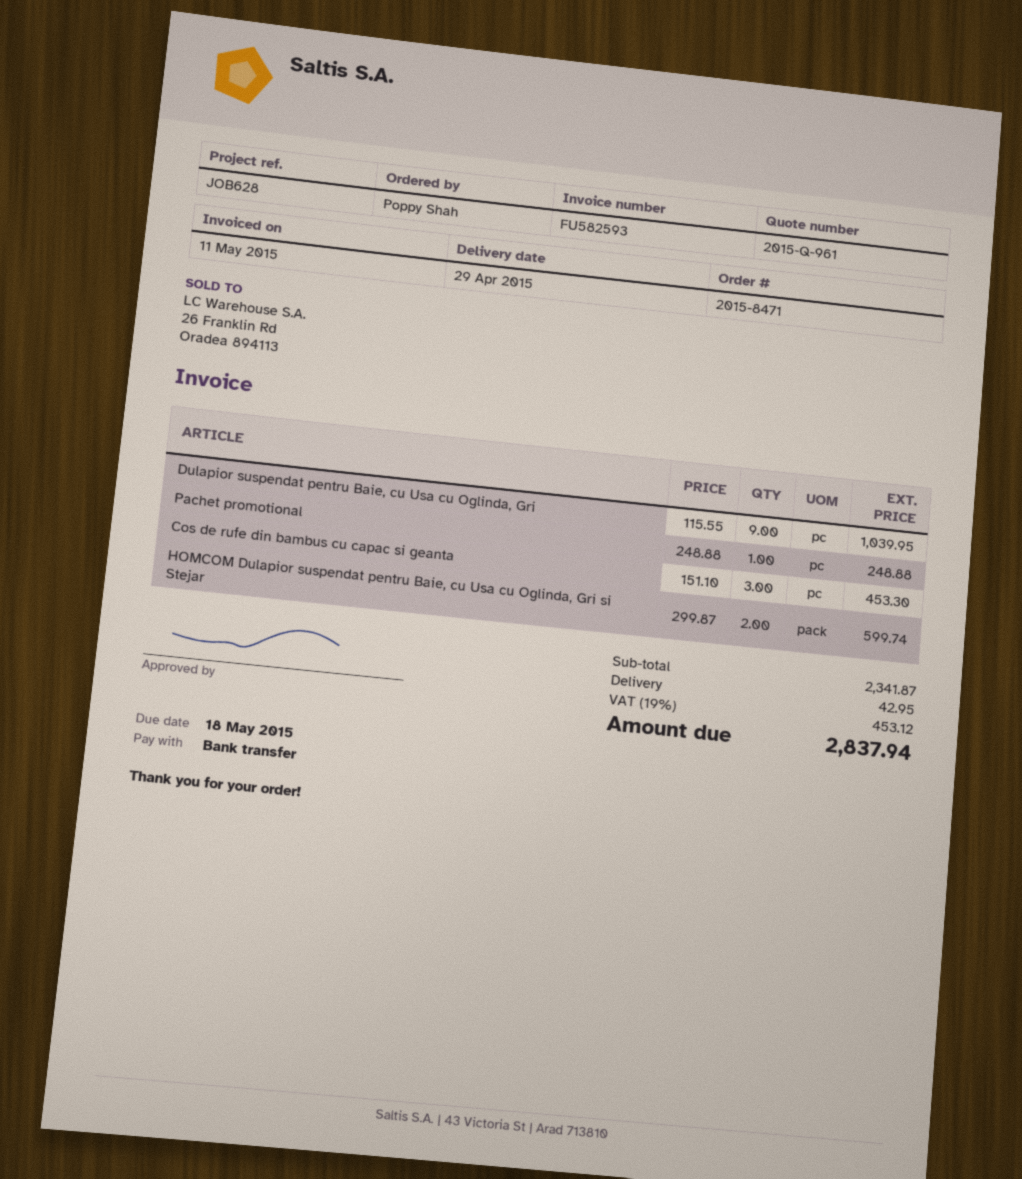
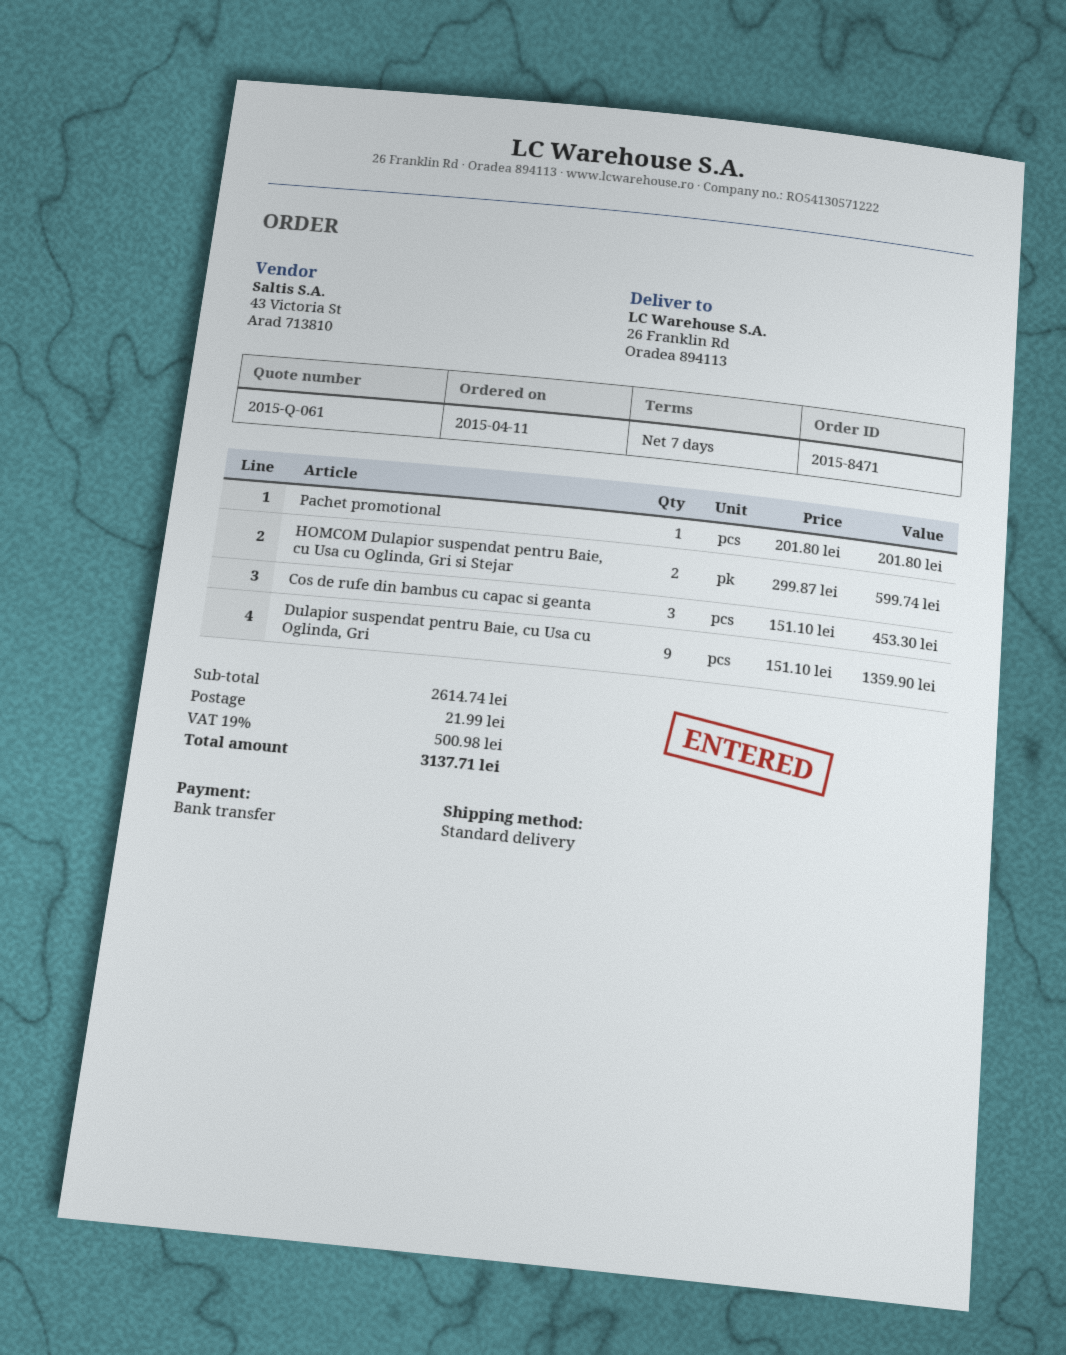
quote number: 2015-Q-961 -> 2015-Q-061
Dulapior suspendat pentru Baie, cu Usa cu Oglinda, Gri: 9 x 115.55 = 1039.95 -> 9 x 151.10 = 1359.90
Pachet promotional: 1 x 248.88 = 248.88 -> 1 x 201.80 = 201.80
subtotal: 2341.87 -> 2614.74
shipping: 42.95 -> 21.99
tax: 19% = 453.12 -> 19% = 500.98
total: 2837.94 -> 3137.71

